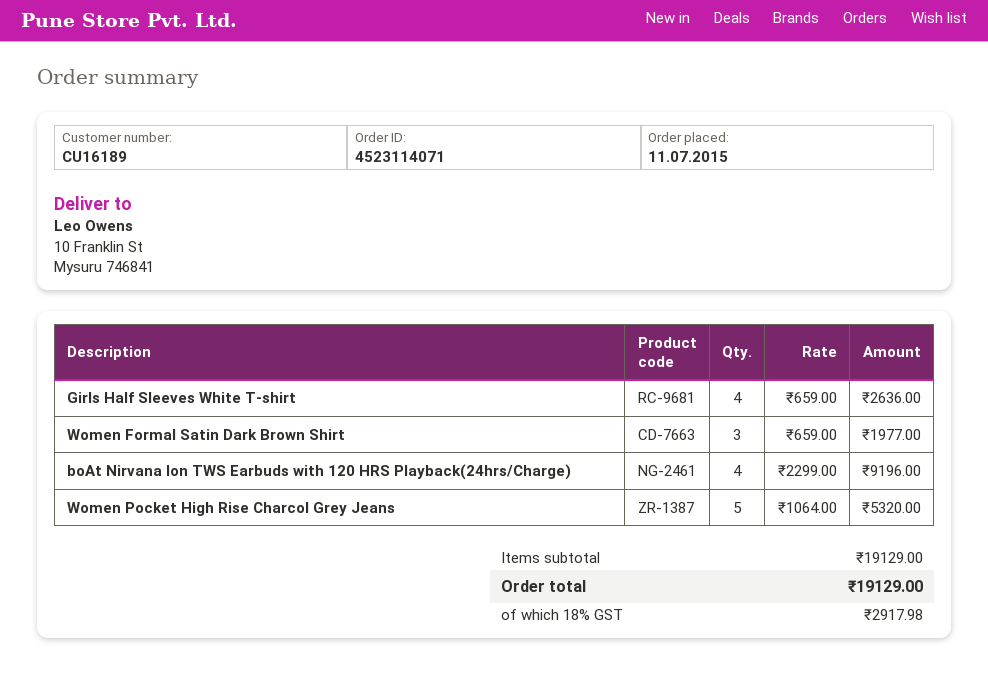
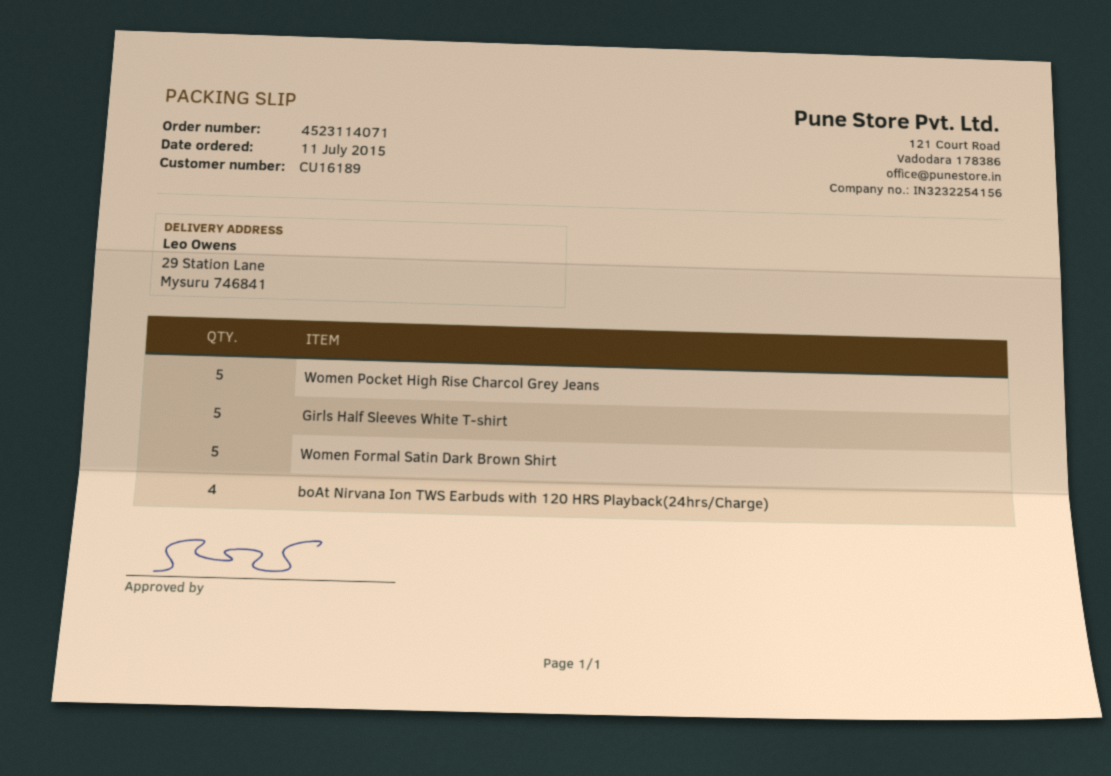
ship to: 10 Franklin St, Mysuru 746841 -> 29 Station Lane, Mysuru 746841
Girls Half Sleeves White T-shirt: 4 -> 5
Women Formal Satin Dark Brown Shirt: 3 -> 5

